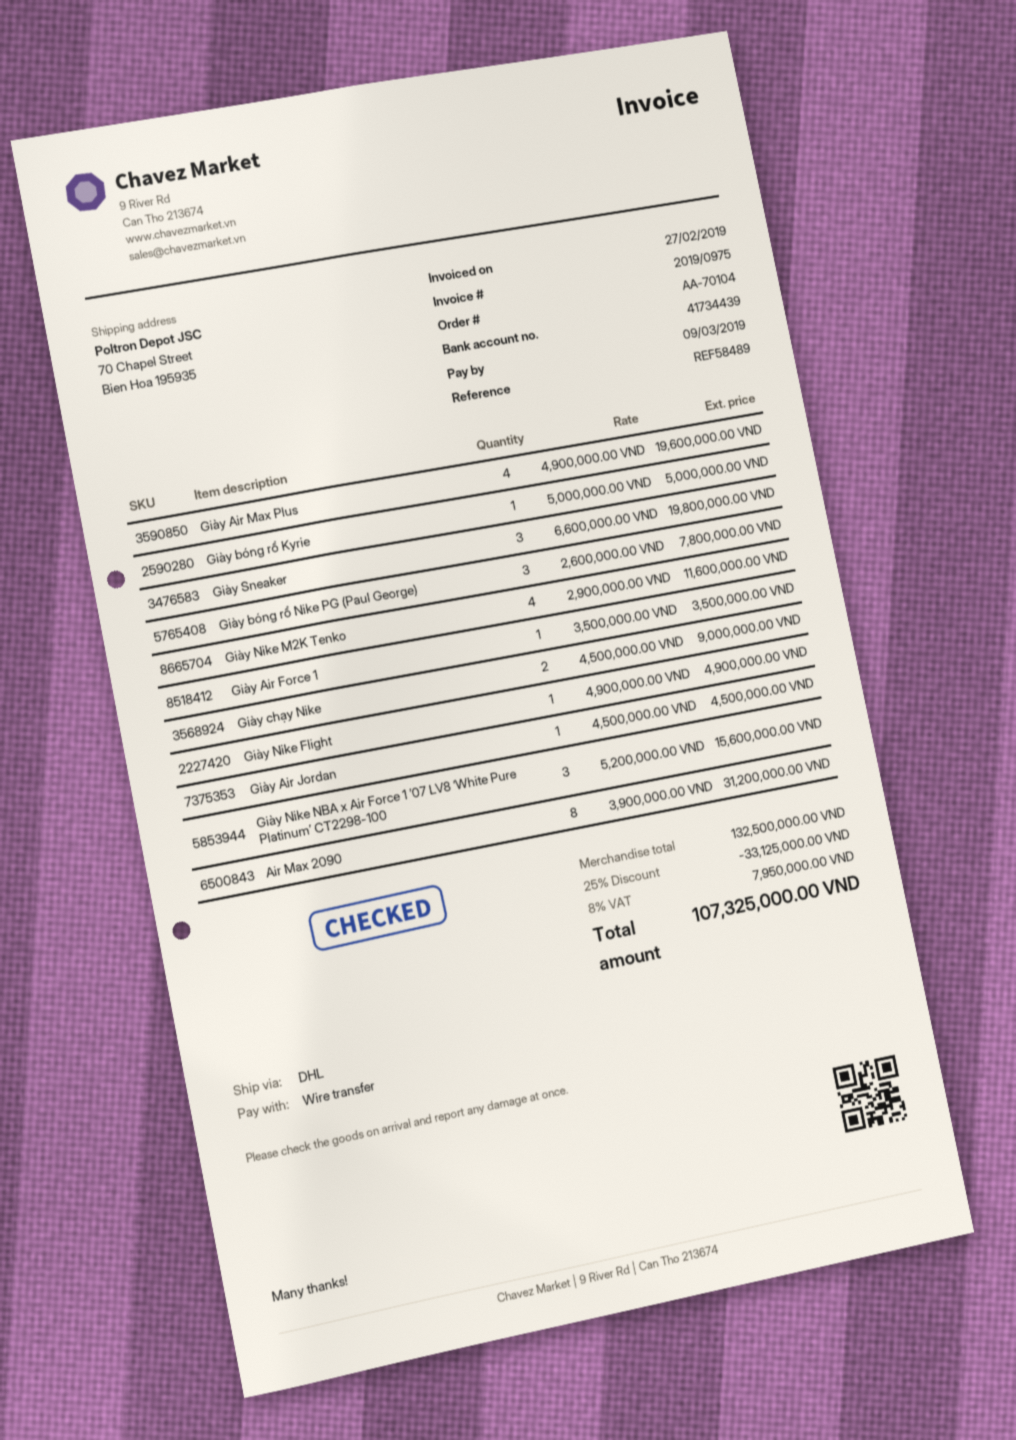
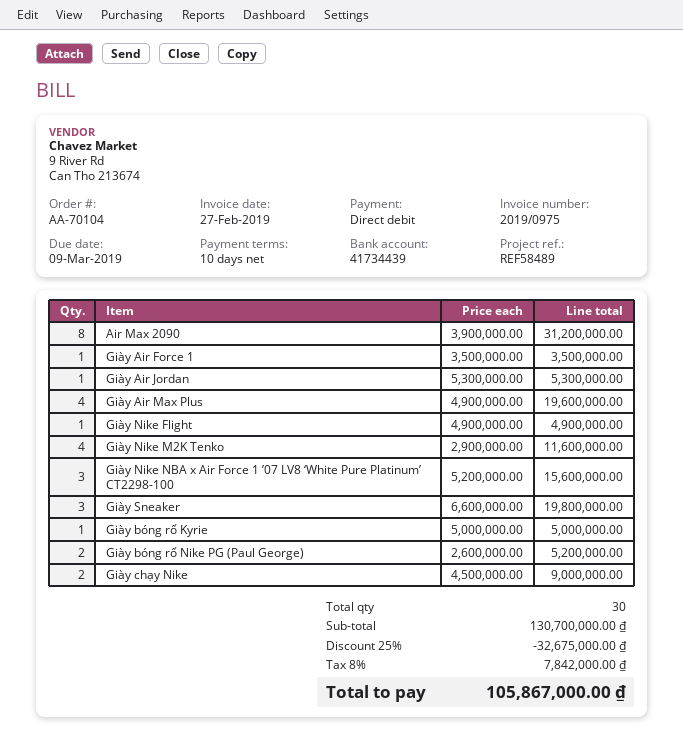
payment method: bank transfer -> direct debit
Giày bóng rổ Nike PG (Paul George): 3 x 2600000.00 = 7800000.00 -> 2 x 2600000.00 = 5200000.00
Giày Air Jordan: 1 x 4500000.00 = 4500000.00 -> 1 x 5300000.00 = 5300000.00
subtotal: 132500000.00 -> 130700000.00
discount: 25% = 33125000.00 -> 25% = 32675000.00
tax: 8% = 7950000.00 -> 8% = 7842000.00
total: 107325000.00 -> 105867000.00

